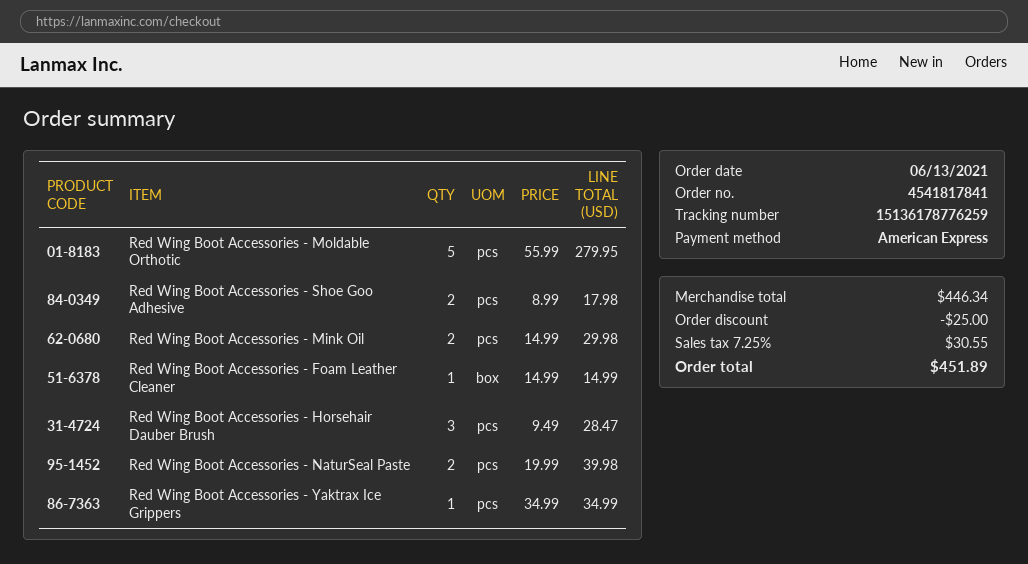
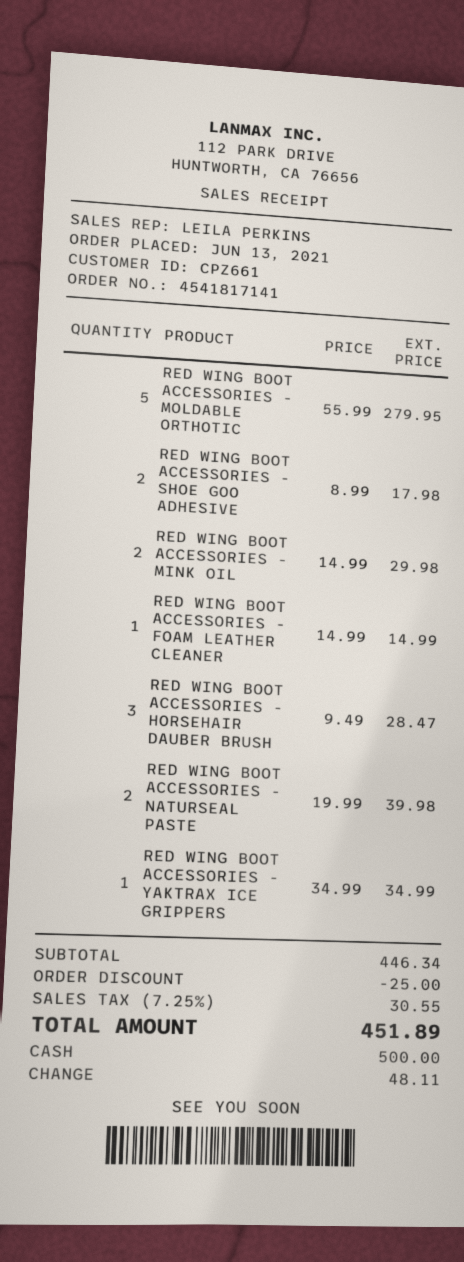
order number: 4541817841 -> 4541817141
payment method: American Express -> cash

